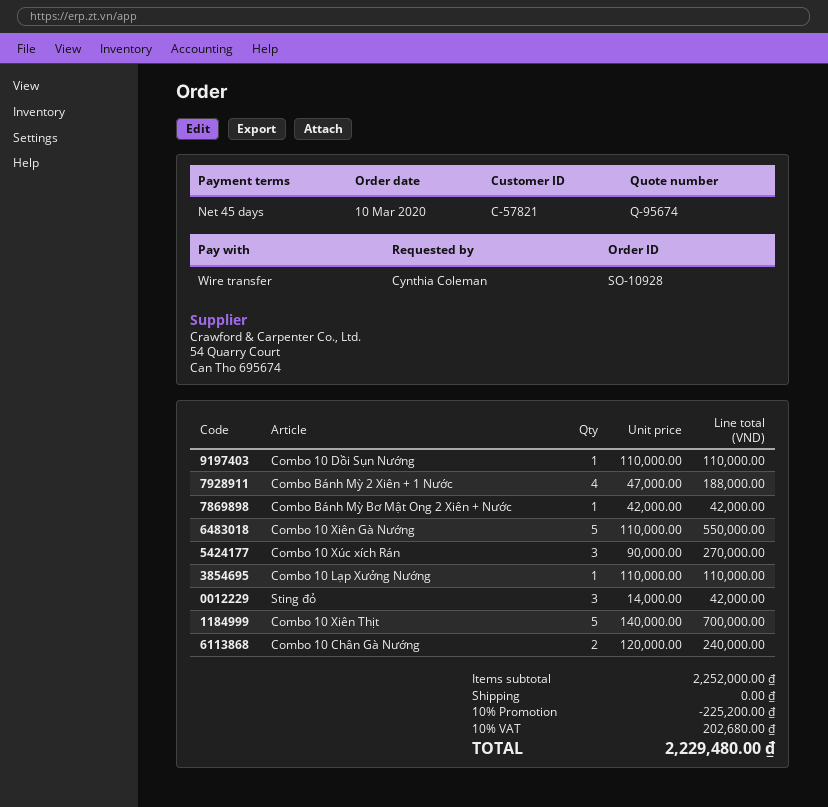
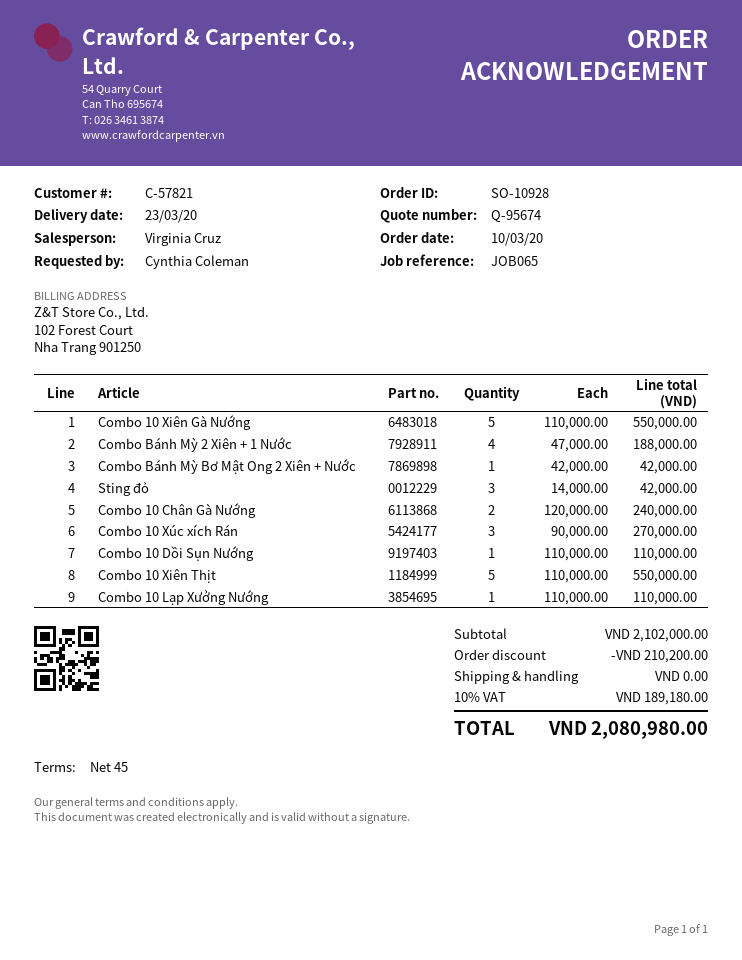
Combo 10 Xiên Thịt: 5 x 140000.00 = 700000.00 -> 5 x 110000.00 = 550000.00
subtotal: 2252000.00 -> 2102000.00
discount: 225200.00 -> 210200.00
tax: 10% = 202680.00 -> 10% = 189180.00
total: 2229480.00 -> 2080980.00

